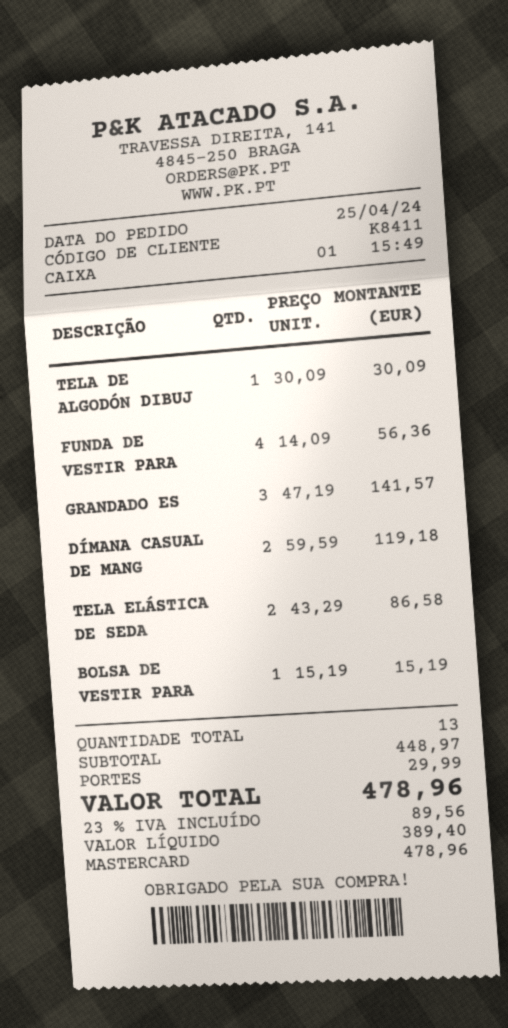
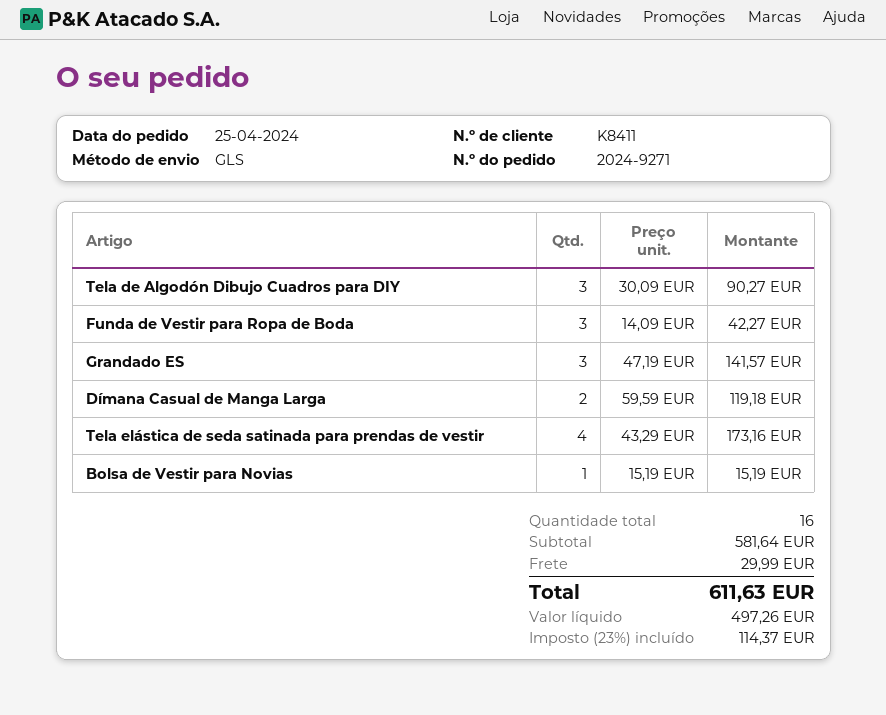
TELA DE ALGODÓN DIBUJ: 1 x 30.09 = 30.09 -> 3 x 30.09 = 90.27
FUNDA DE VESTIR PARA: 4 x 14.09 = 56.36 -> 3 x 14.09 = 42.27
TELA ELÁSTICA DE SEDA: 2 x 43.29 = 86.58 -> 4 x 43.29 = 173.16
total quantity: 13 -> 16
subtotal: 448.97 -> 581.64
net: 389.40 -> 497.26
tax: 23% = 89.56 -> 23% = 114.37
total: 478.96 -> 611.63

